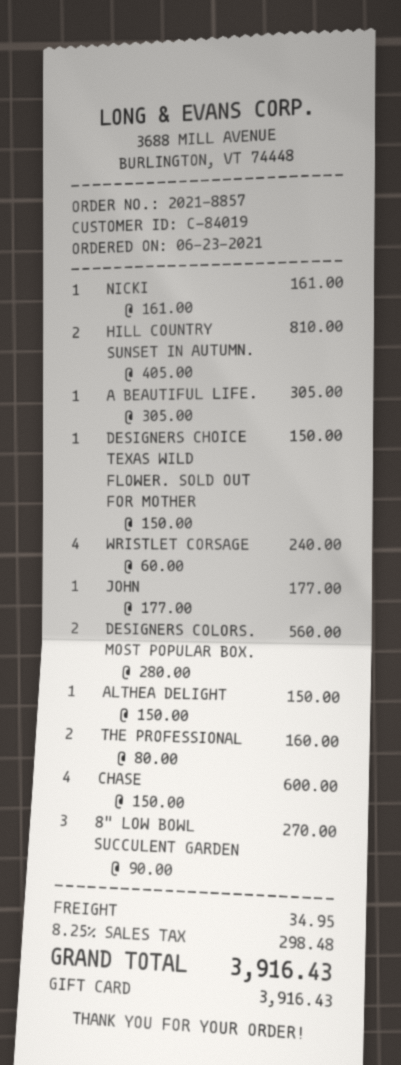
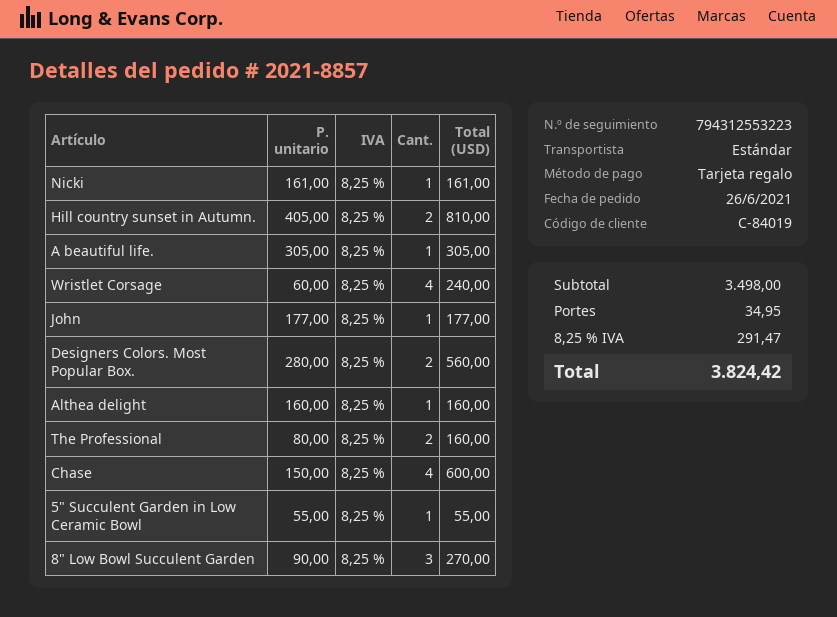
order date: 2021-06-23 -> 2021-06-26
DESIGNERS CHOICE TEXAS WILD FLOWER. SOLD OUT FOR MOTHER: 1 x 150.00 = 150.00 -> none
ALTHEA DELIGHT: 1 x 150.00 = 150.00 -> 1 x 160.00 = 160.00
5" Succulent Garden in Low Ceramic Bowl: none -> 1 x 55.00 = 55.00
tax: 8.25% = 298.48 -> 8.25% = 291.47
total: 3916.43 -> 3824.42

